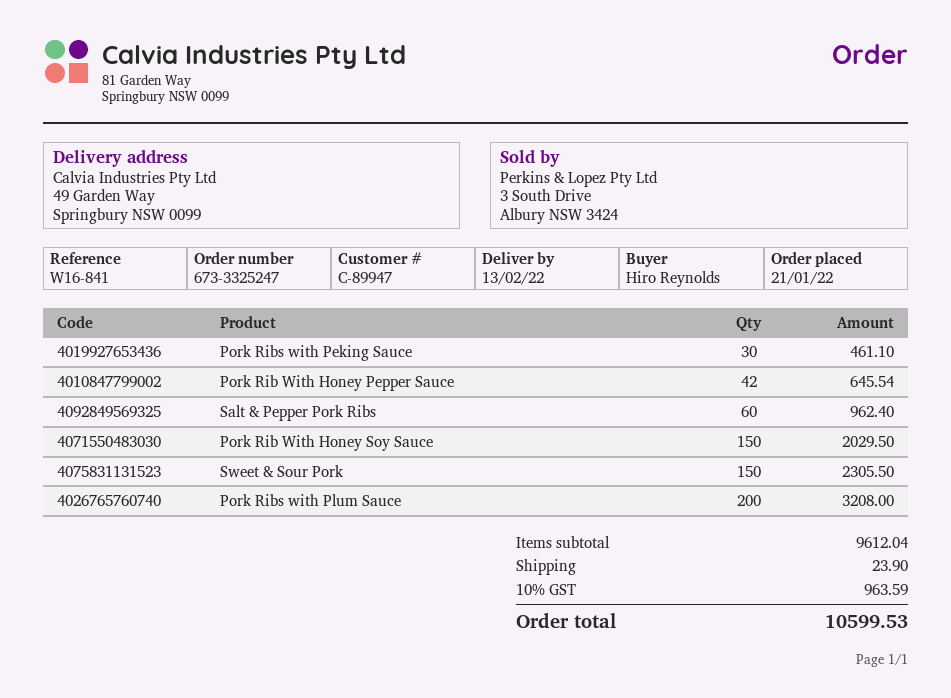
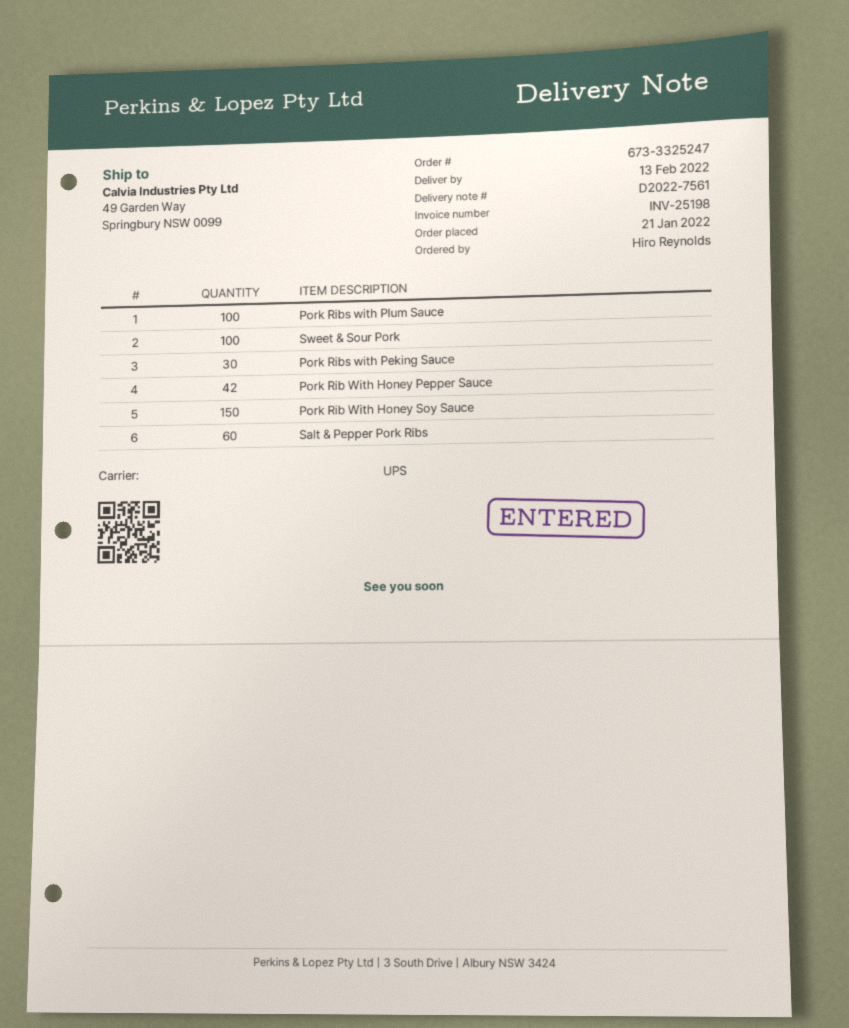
Sweet & Sour Pork: 150 -> 100
Pork Ribs with Plum Sauce: 200 -> 100

